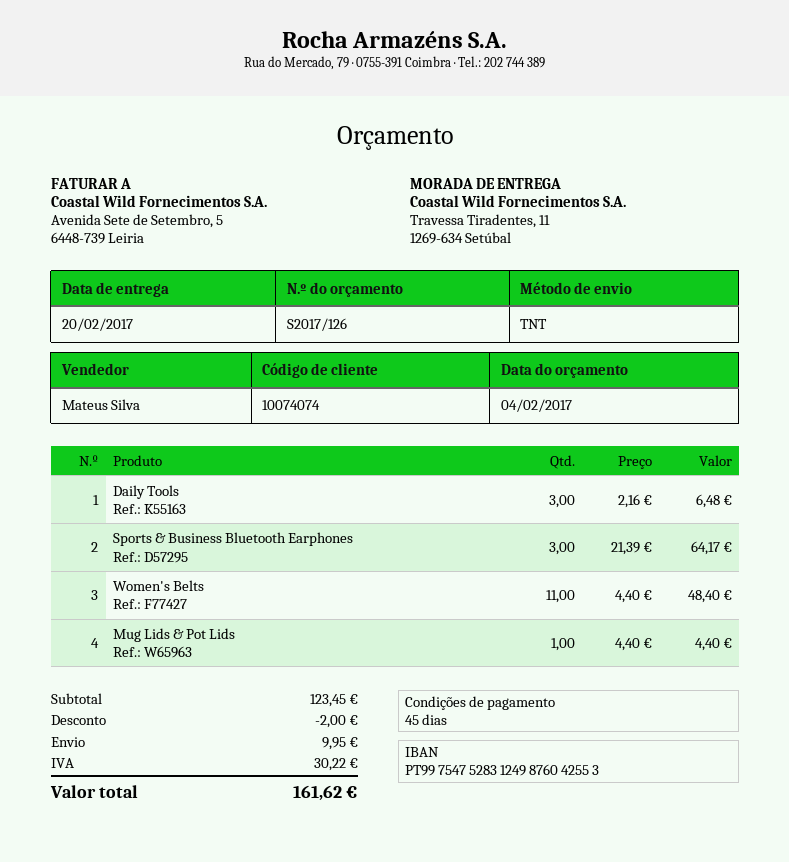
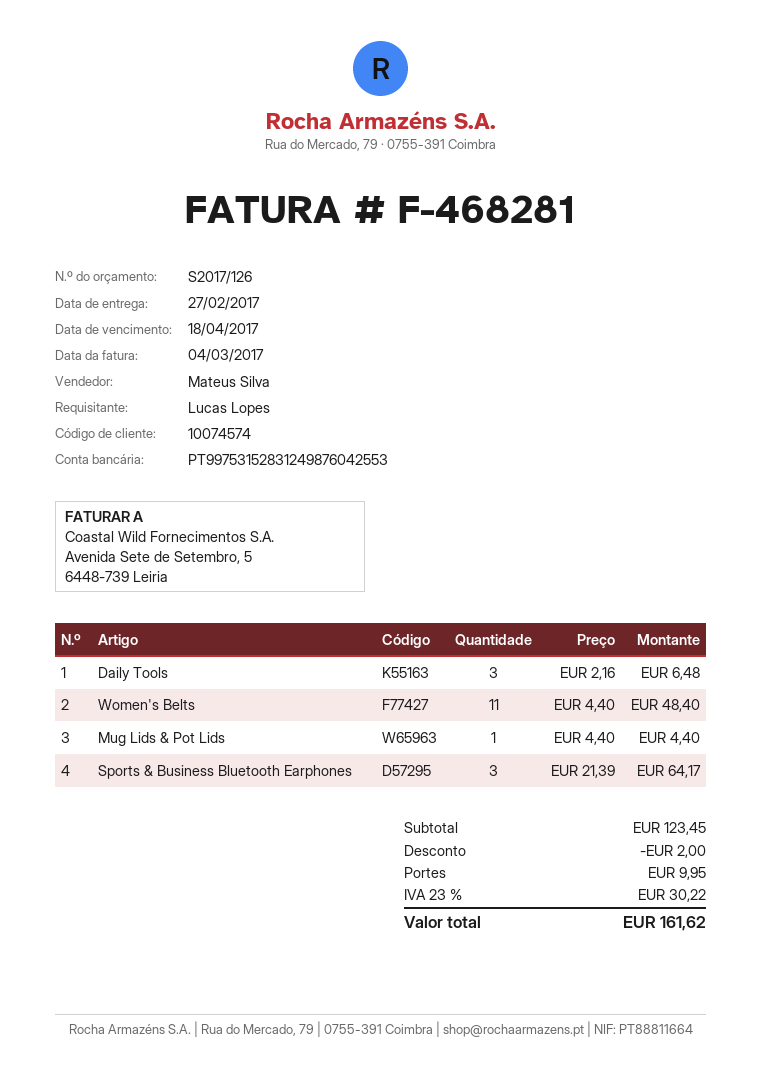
delivery date: 2017-02-20 -> 2017-02-27
customer number: 10074074 -> 10074574
bank account: PT99754752831249876042553 -> PT99753152831249876042553

